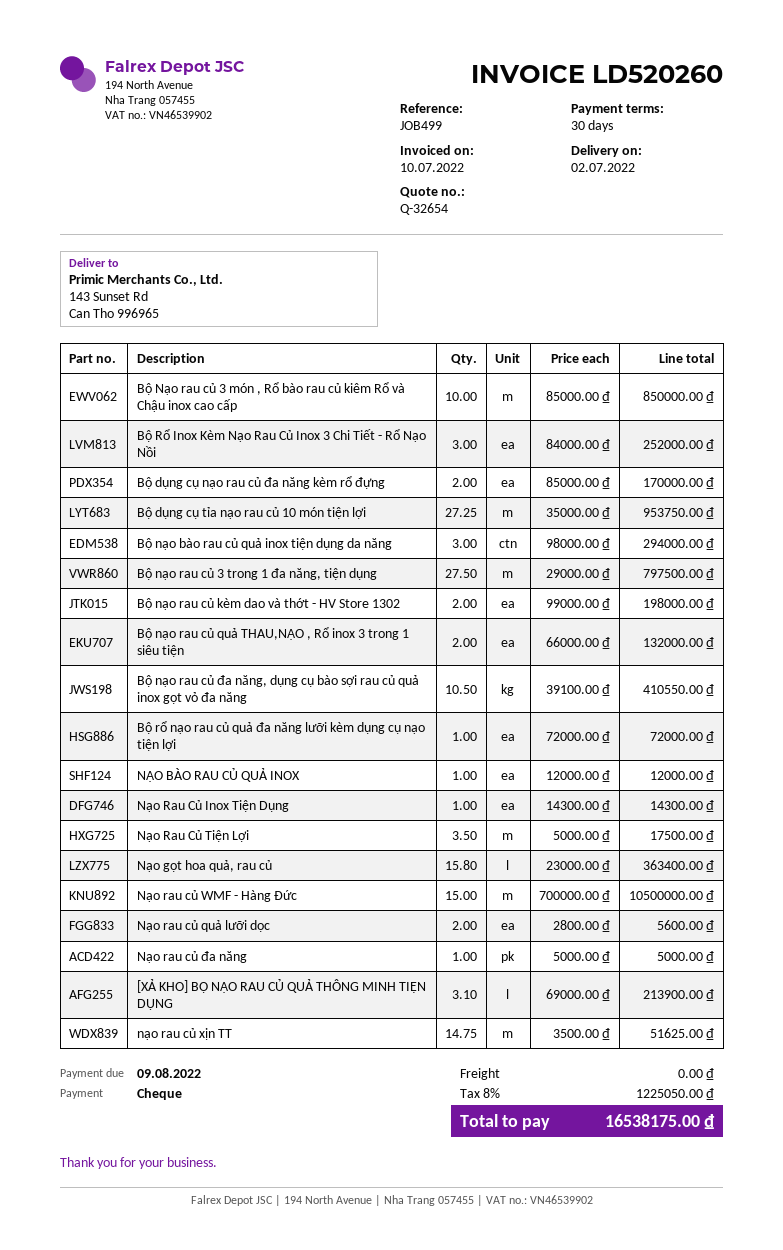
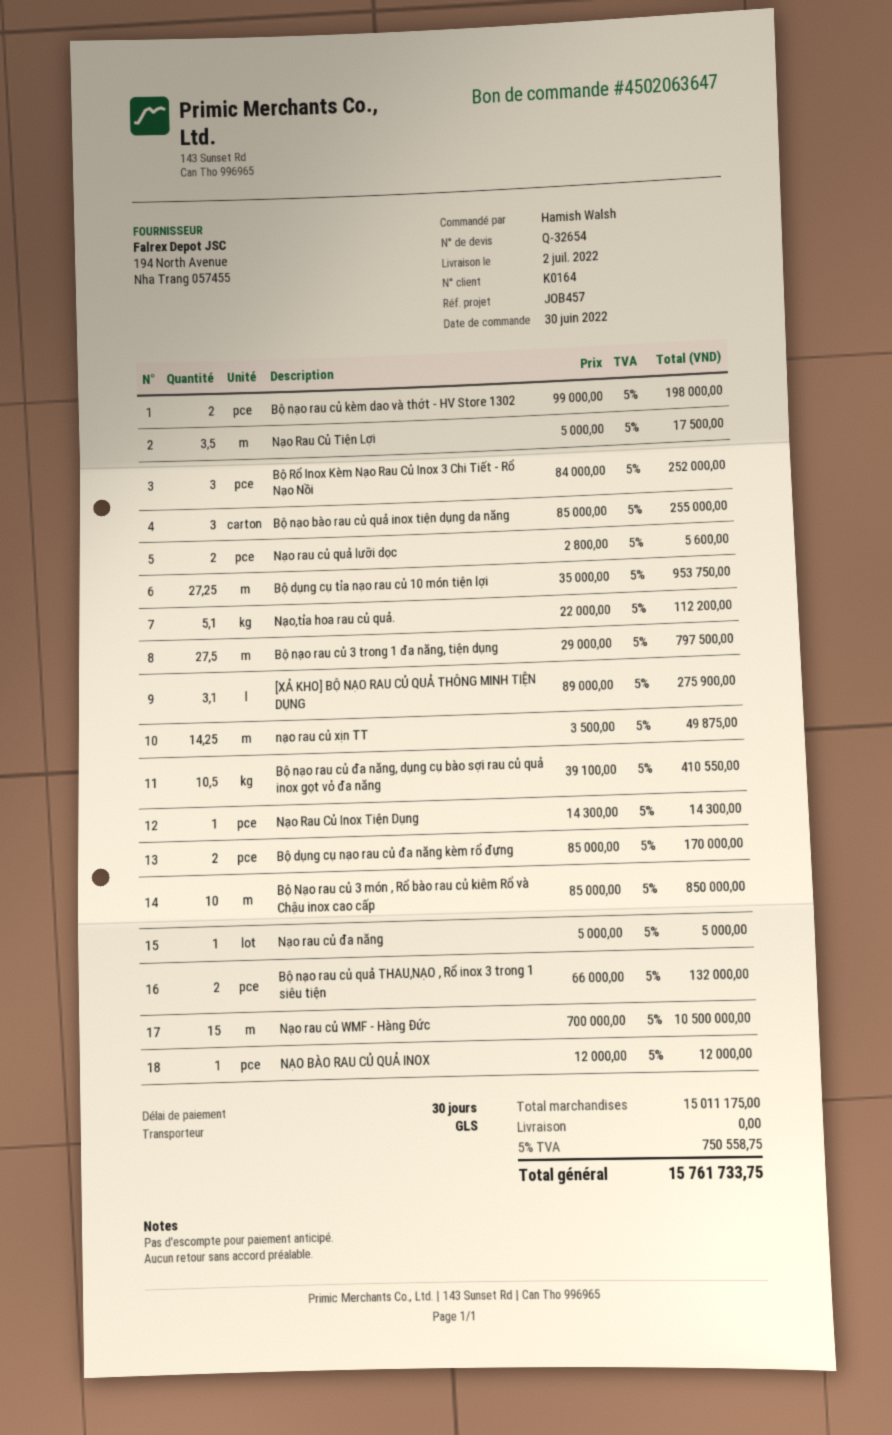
reference: JOB499 -> JOB457
Bộ nạo bào rau củ quả inox tiện dụng da năng: 3 x 98000.00 = 294000.00 -> 3 x 85000.00 = 255000.00
Bộ rổ nạo rau củ quả đa năng lưỡi kèm dụng cụ nạo tiện lợi: 1 x 72000.00 = 72000.00 -> none
Nạo gọt hoa quả, rau củ: 15.8 x 23000.00 = 363400.00 -> none
[XẢ KHO] BỘ NẠO RAU CỦ QUẢ THÔNG MINH TIỆN DỤNG: 3.1 x 69000.00 = 213900.00 -> 3.1 x 89000.00 = 275900.00
nạo rau củ xịn TT: 14.75 x 3500.00 = 51625.00 -> 14.25 x 3500.00 = 49875.00
Nạo,tỉa hoa rau củ quả.: none -> 5.1 x 22000.00 = 112200.00
tax: 8% = 1225050.00 -> 5% = 750558.75
total: 16538175.00 -> 15761733.75

